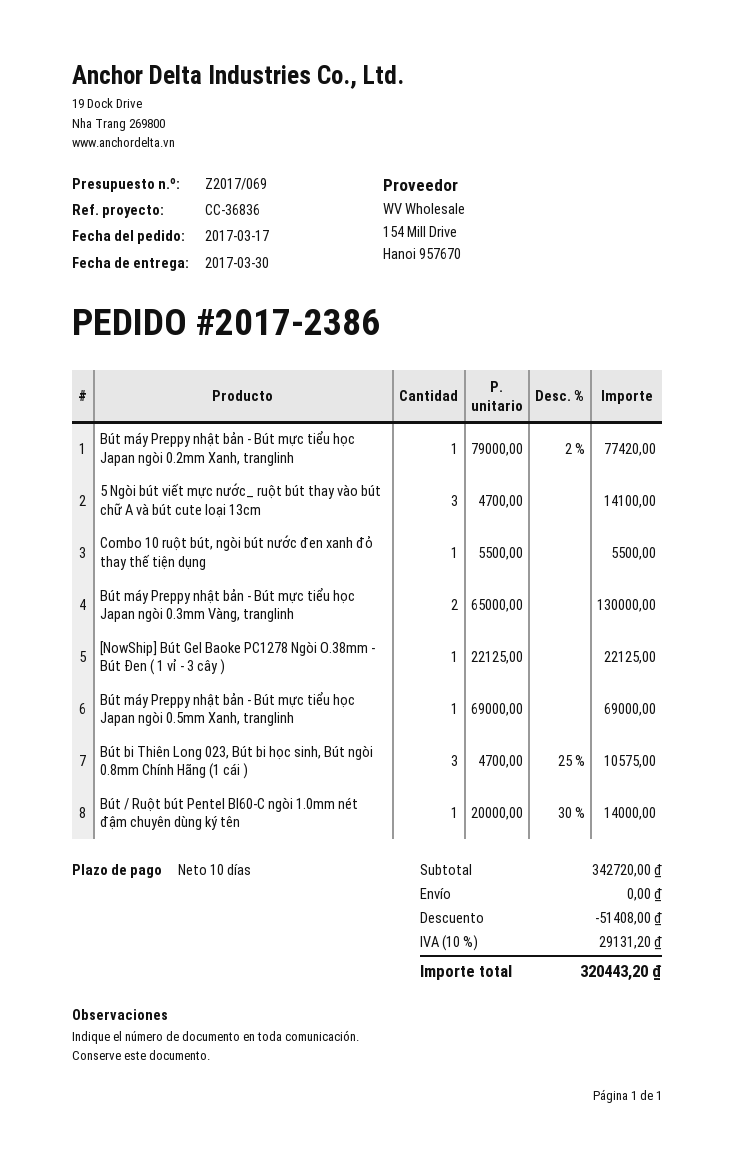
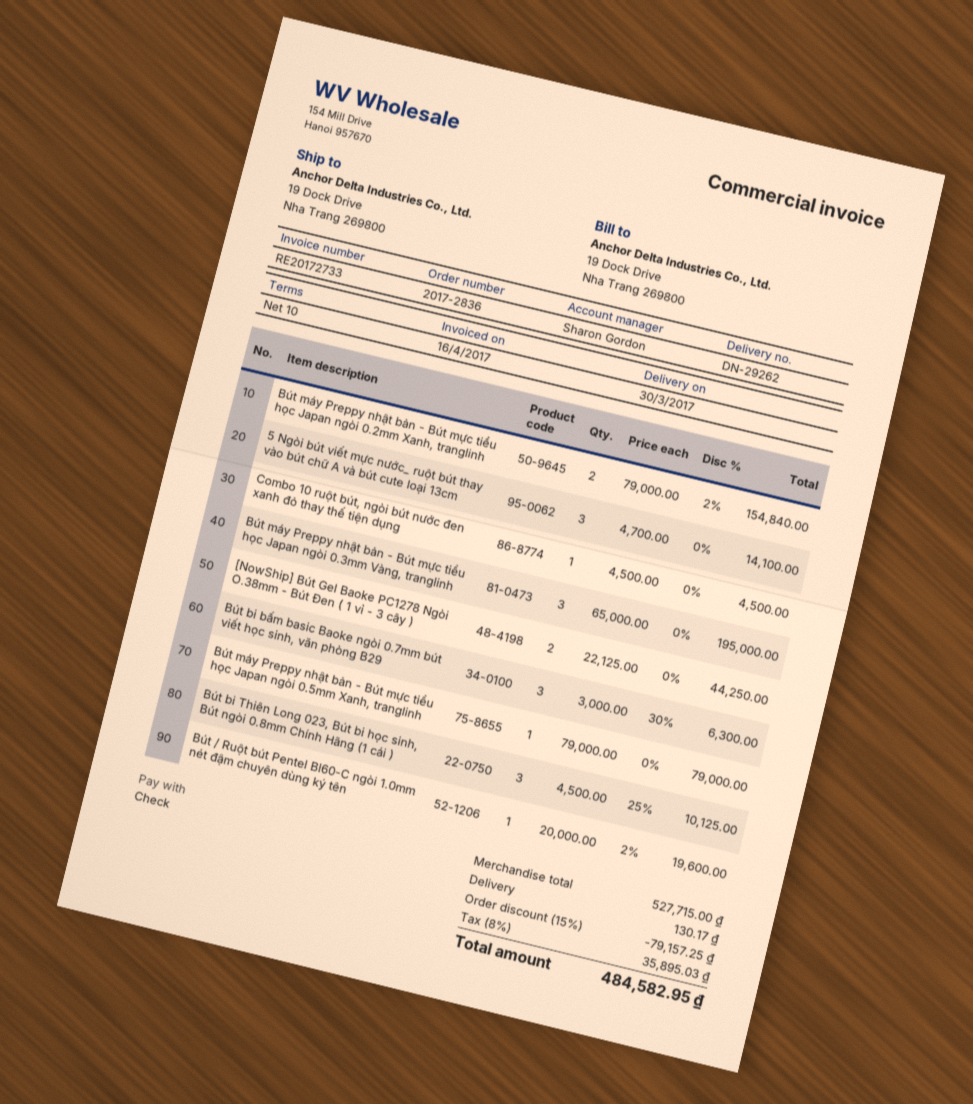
order number: 2017-2386 -> 2017-2836
Bút máy Preppy nhật bản - Bút mực tiểu học Japan ngòi 0.2mm Xanh, tranglinh: 1 x 79000.00 - 2% = 77420.00 -> 2 x 79000.00 - 2% = 154840.00
Combo 10 ruột bút, ngòi bút nước đen xanh đỏ thay thế tiện dụng: 1 x 5500.00 = 5500.00 -> 1 x 4500.00 = 4500.00
Bút máy Preppy nhật bản - Bút mực tiểu học Japan ngòi 0.3mm Vàng, tranglinh: 2 x 65000.00 = 130000.00 -> 3 x 65000.00 = 195000.00
[NowShip] Bút Gel Baoke PC1278 Ngòi O.38mm - Bút Đen ( 1 vỉ - 3 cây ): 1 x 22125.00 = 22125.00 -> 2 x 22125.00 = 44250.00
Bút máy Preppy nhật bản - Bút mực tiểu học Japan ngòi 0.5mm Xanh, tranglinh: 1 x 69000.00 = 69000.00 -> 1 x 79000.00 = 79000.00
Bút bi Thiên Long 023, Bút bi học sinh, Bút ngòi 0.8mm Chính Hãng (1 cái ): 3 x 4700.00 - 25% = 10575.00 -> 3 x 4500.00 - 25% = 10125.00
Bút / Ruột bút Pentel Bl60-C ngòi 1.0mm nét đậm chuyên dùng ký tên: 1 x 20000.00 - 30% = 14000.00 -> 1 x 20000.00 - 2% = 19600.00
Bút bi bấm basic Baoke ngòi 0.7mm bút viết học sinh, văn phòng B29: none -> 3 x 3000.00 - 30% = 6300.00
subtotal: 342720.00 -> 527715.00
discount: 51408.00 -> 79157.25
shipping: 0.00 -> 130.17
tax: 10% = 29131.20 -> 8% = 35895.03
total: 320443.20 -> 484582.95

